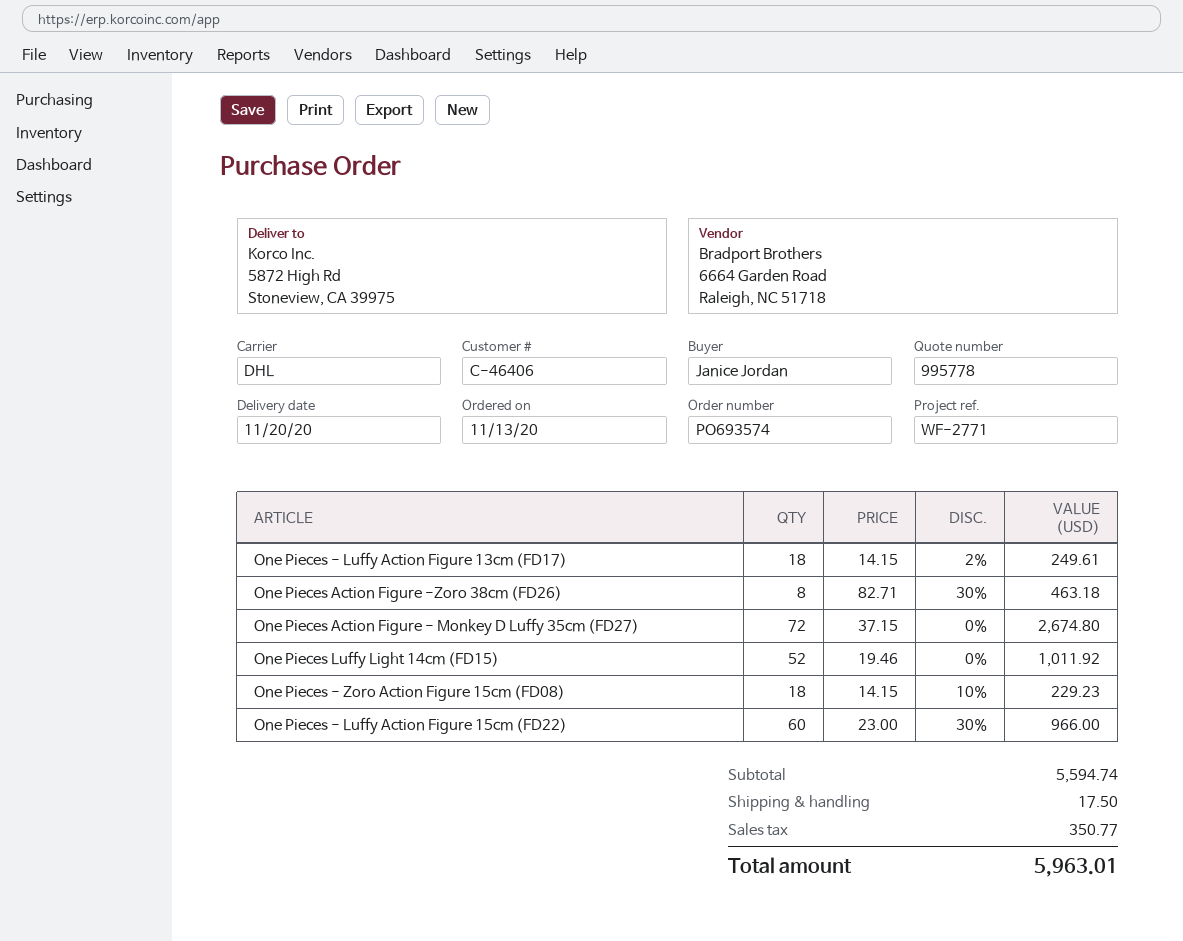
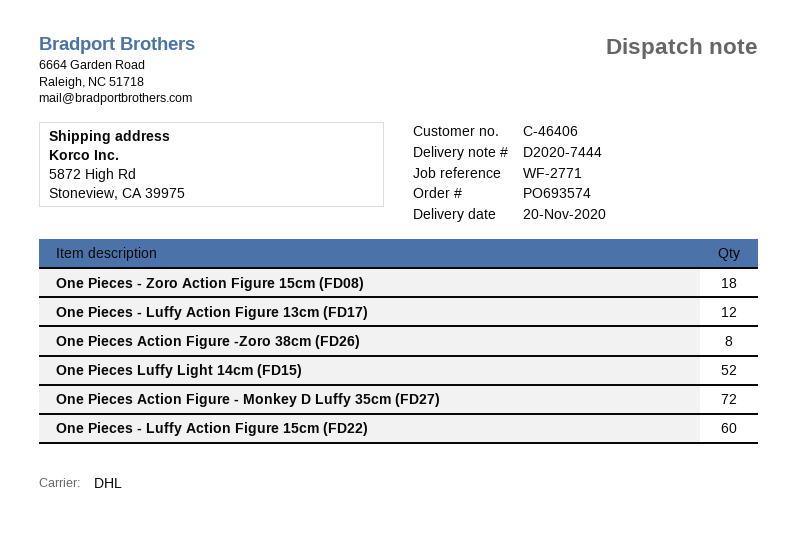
One Pieces - Luffy Action Figure 13cm (FD17): 18 -> 12

